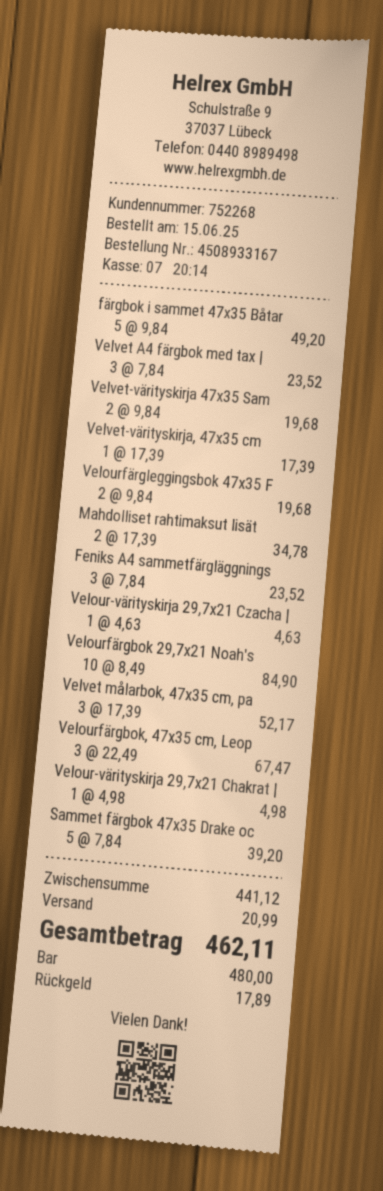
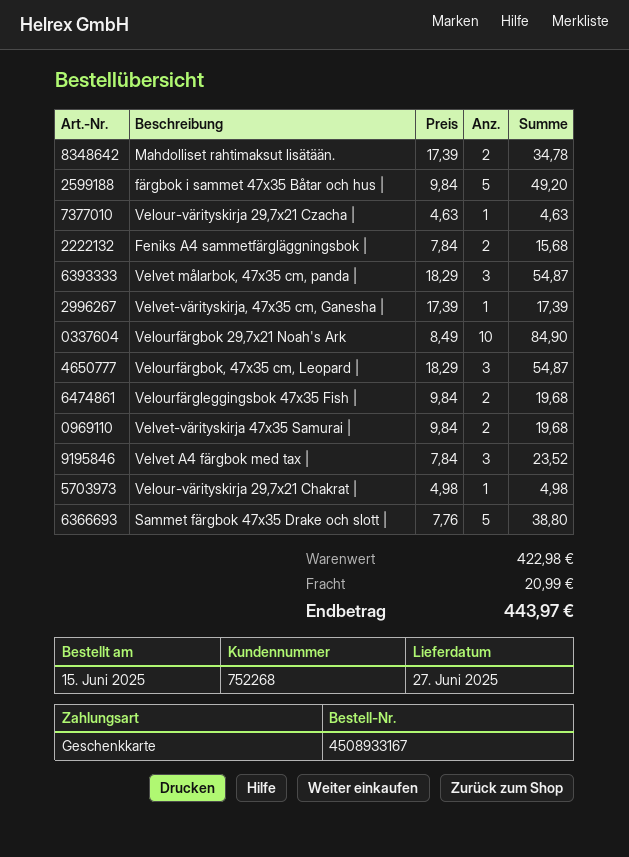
payment method: cash -> gift card
Feniks A4 sammetfärgläggnings: 3 x 7.84 = 23.52 -> 2 x 7.84 = 15.68
Velvet målarbok, 47x35 cm, pa: 3 x 17.39 = 52.17 -> 3 x 18.29 = 54.87
Velourfärgbok, 47x35 cm, Leop: 3 x 22.49 = 67.47 -> 3 x 18.29 = 54.87
Sammet färgbok 47x35 Drake oc: 5 x 7.84 = 39.20 -> 5 x 7.76 = 38.80
subtotal: 441.12 -> 422.98
total: 462.11 -> 443.97

